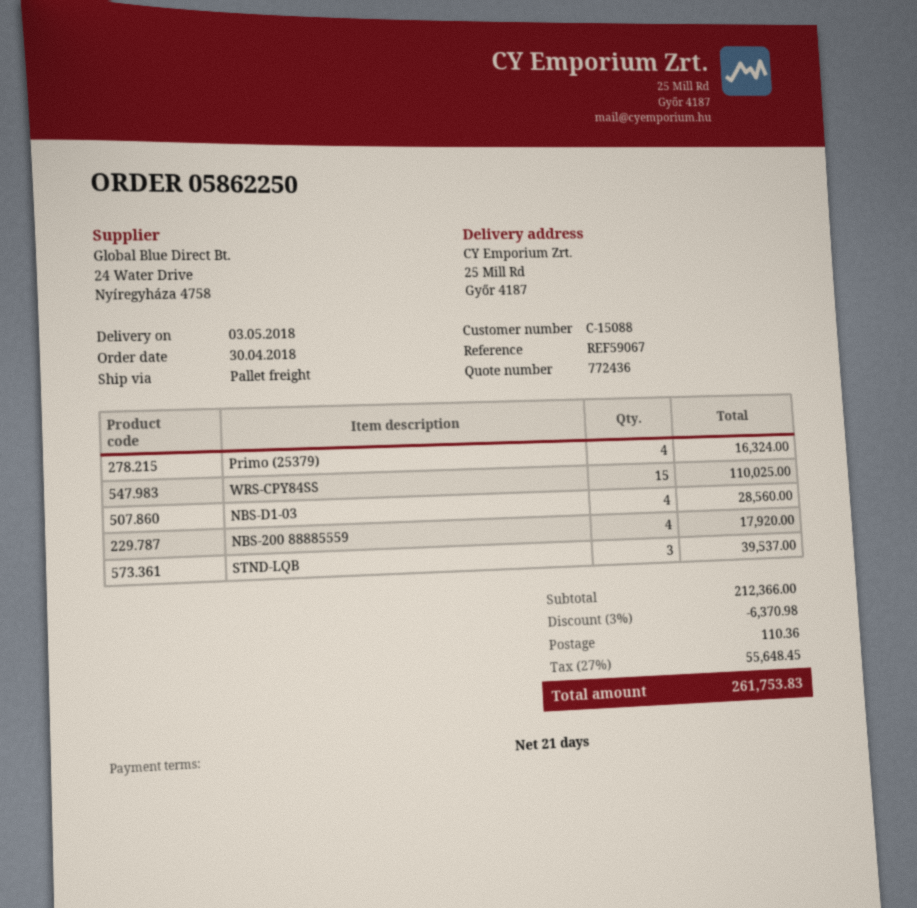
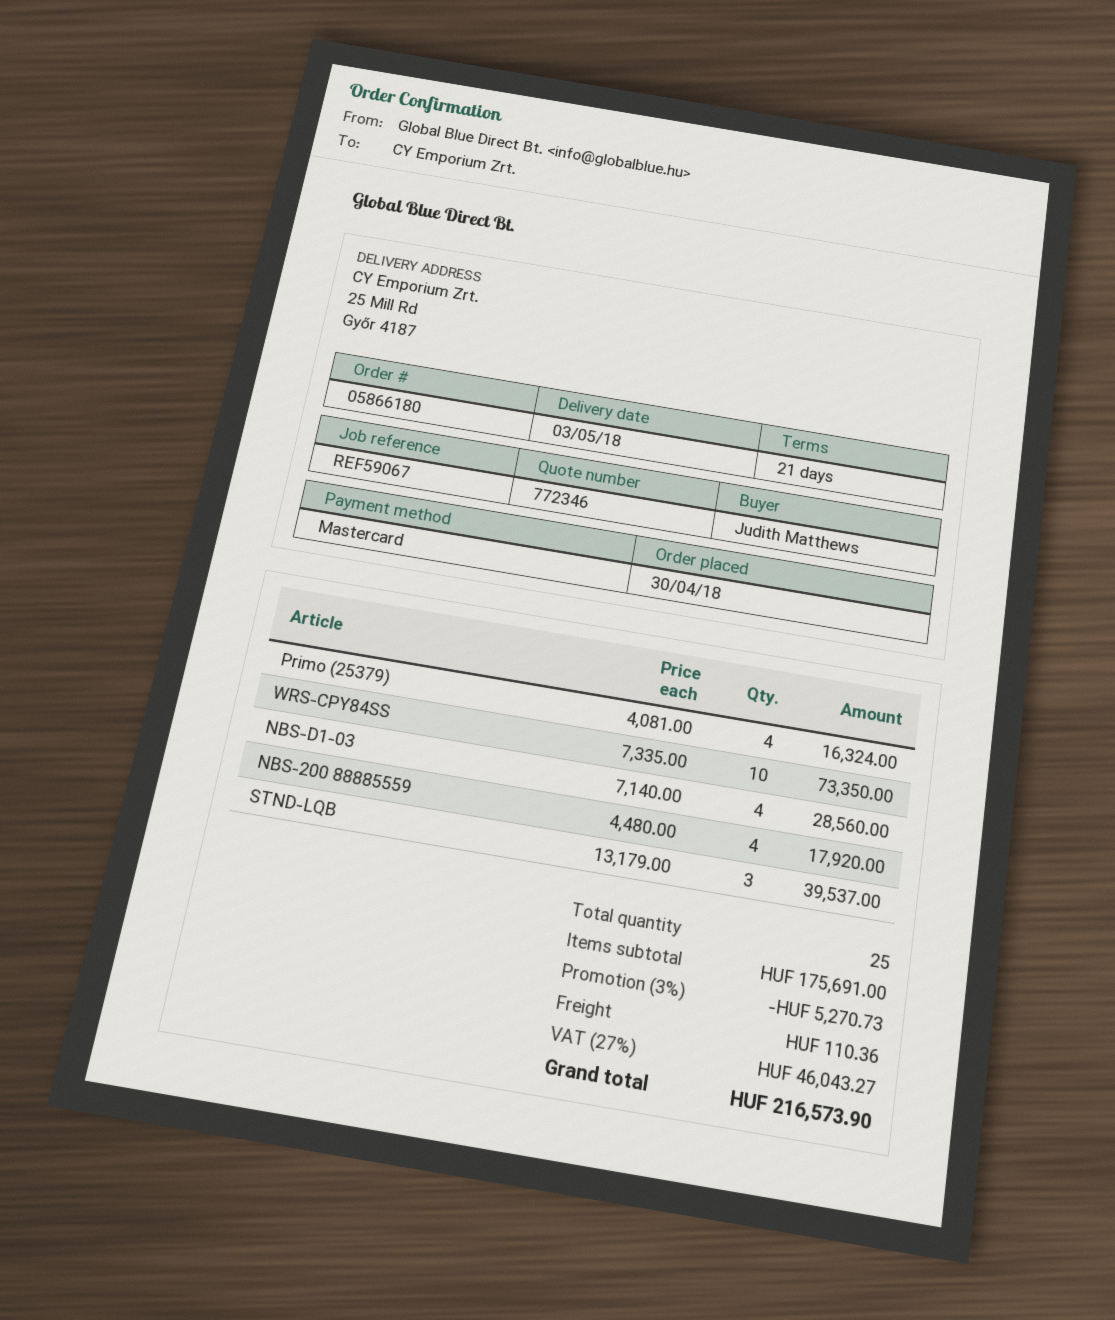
quote number: 772436 -> 772346
order number: 05862250 -> 05866180
WRS-CPY84SS: 15 for 110025.00 -> 10 for 73350.00
subtotal: 212366.00 -> 175691.00
discount: 3% = 6370.98 -> 3% = 5270.73
tax: 27% = 55648.45 -> 27% = 46043.27
total: 261753.83 -> 216573.90

